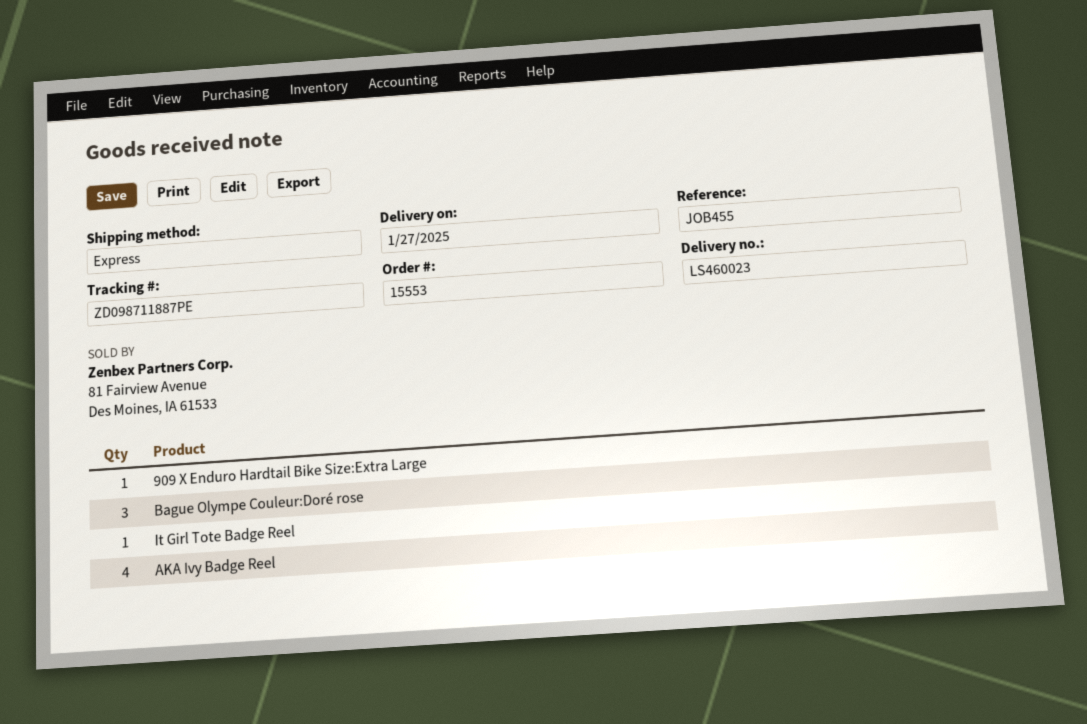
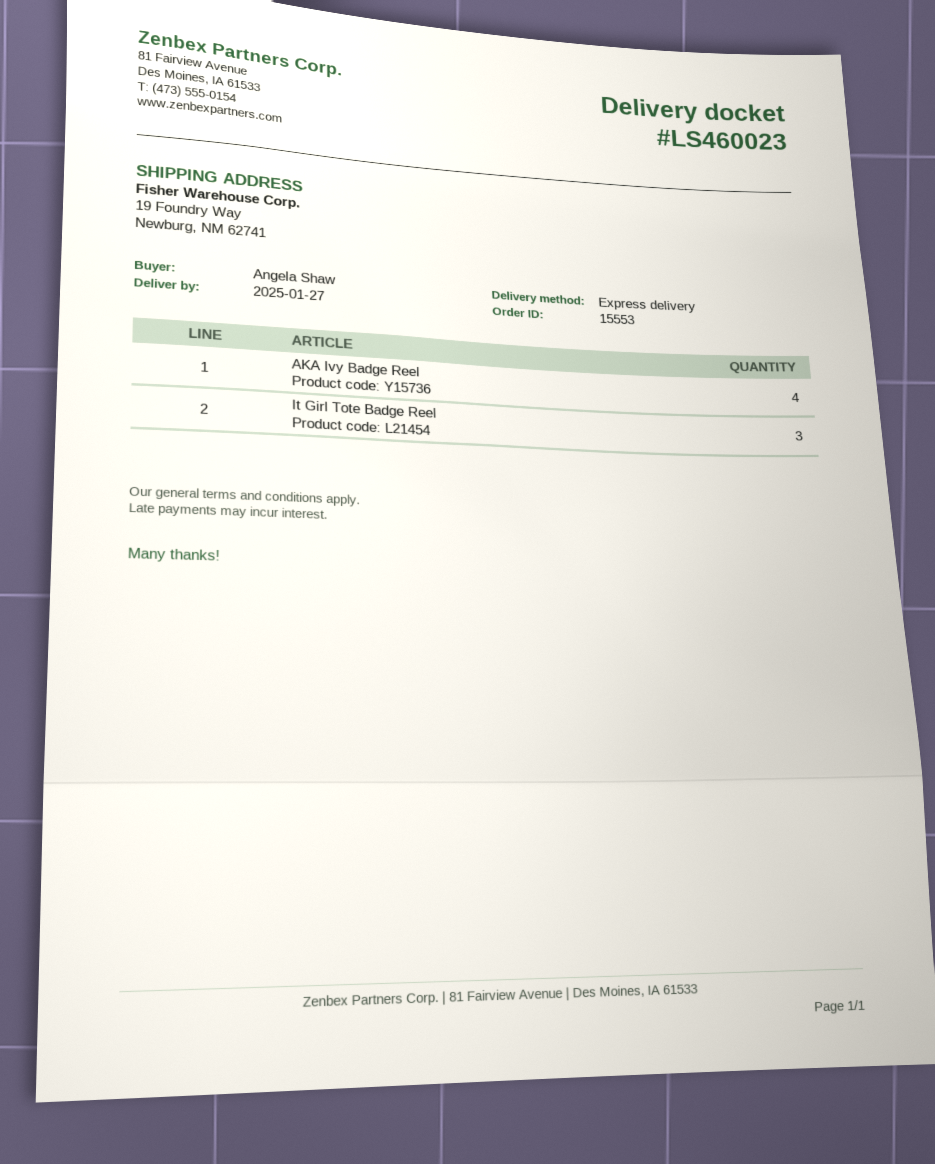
909 X Enduro Hardtail Bike Size:Extra Large: 1 -> none
Bague Olympe Couleur:Doré rose: 3 -> none
It Girl Tote Badge Reel: 1 -> 3

